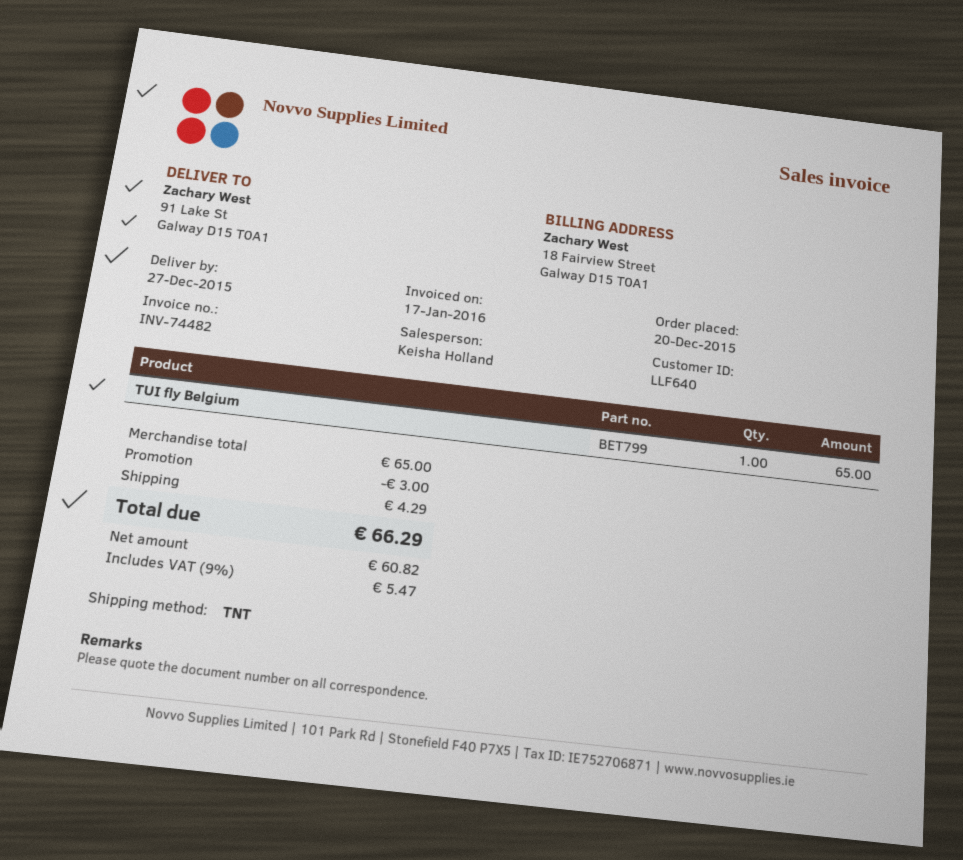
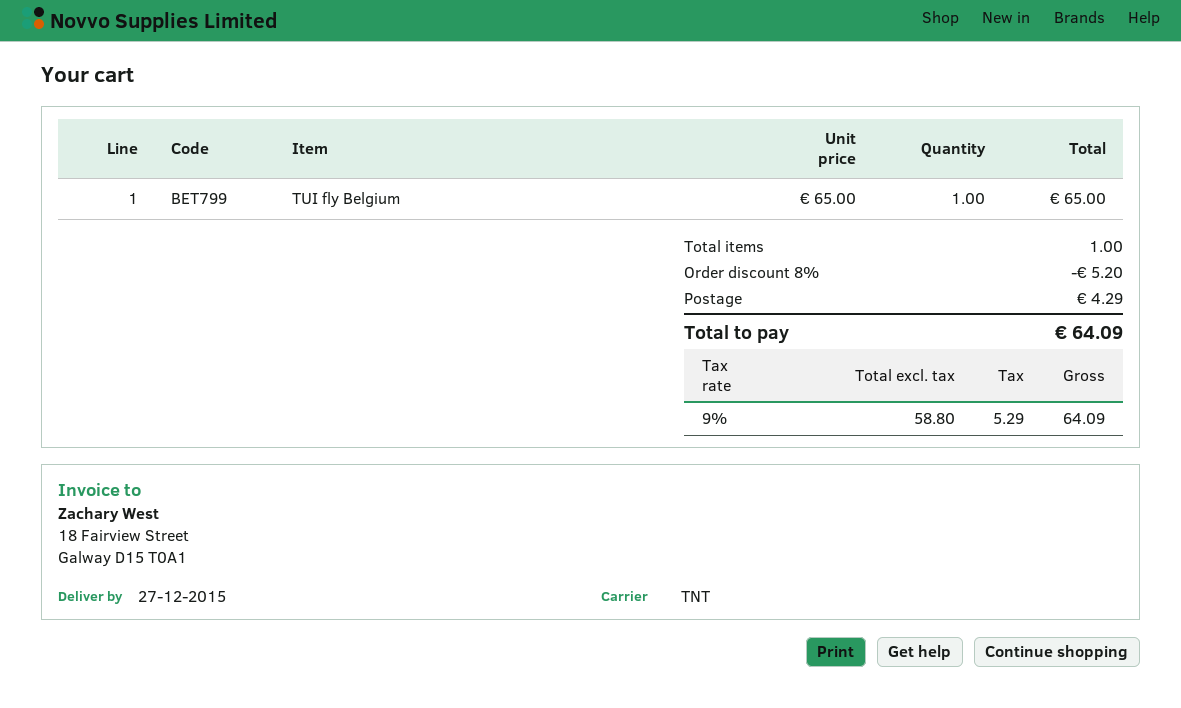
discount: 3.00 -> 5.20
net: 60.82 -> 58.80
tax: 9% = 5.47 -> 9% = 5.29
total: 66.29 -> 64.09

